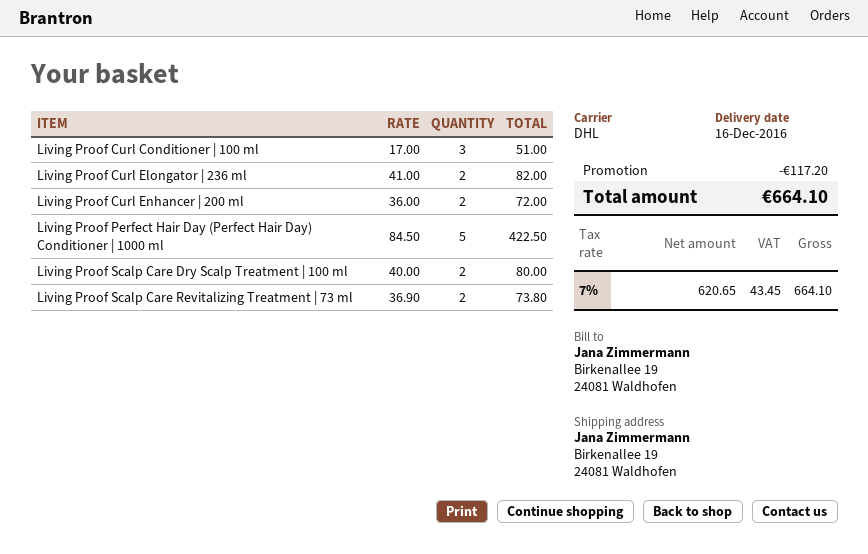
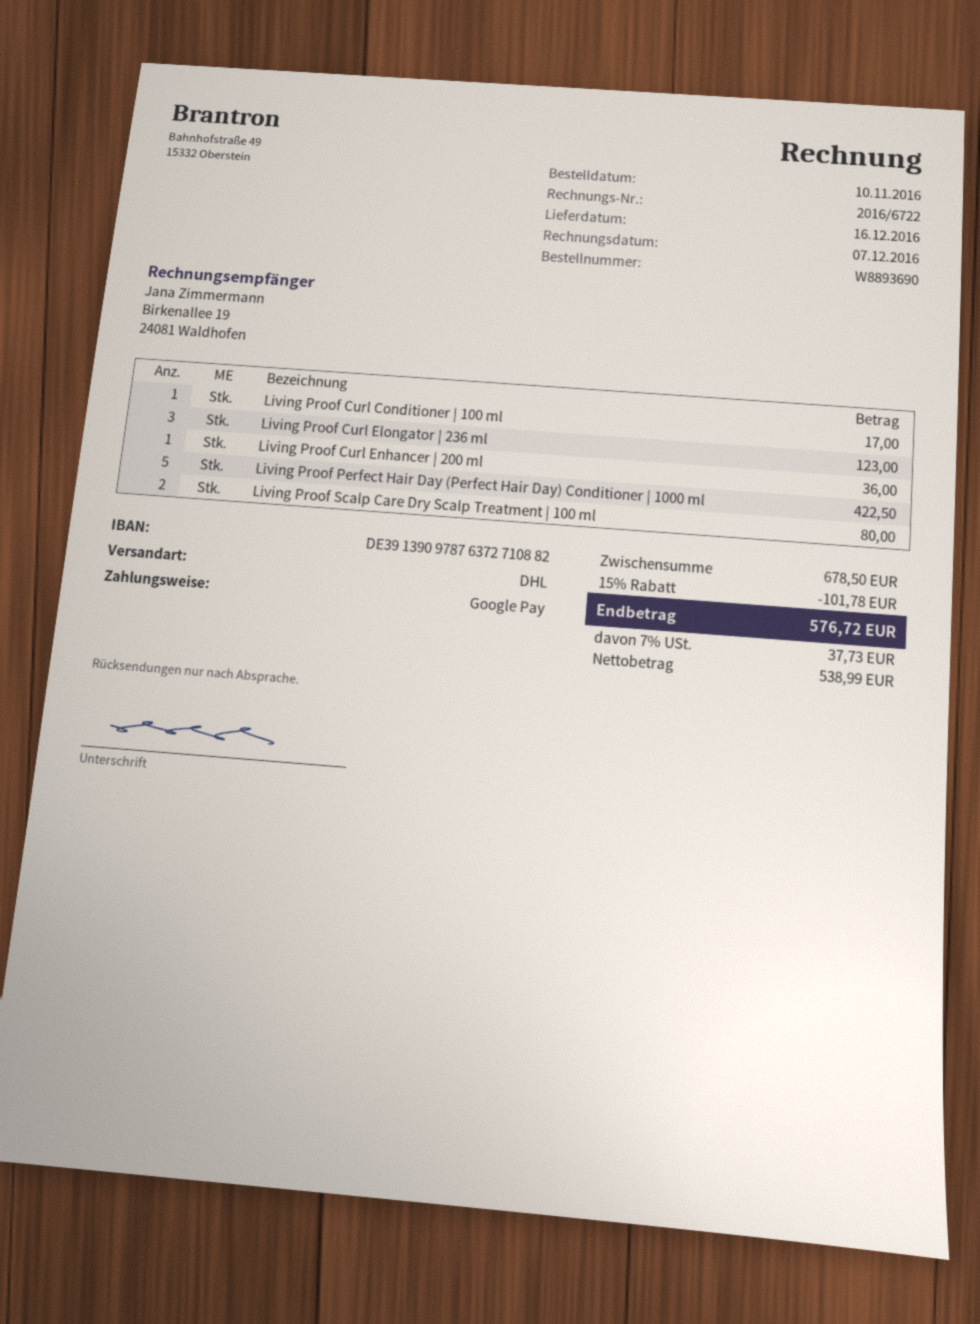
Living Proof Curl Conditioner | 100 ml: 3 for 51.00 -> 1 for 17.00
Living Proof Curl Elongator | 236 ml: 2 for 82.00 -> 3 for 123.00
Living Proof Curl Enhancer | 200 ml: 2 for 72.00 -> 1 for 36.00
Living Proof Scalp Care Revitalizing Treatment | 73 ml: 2 for 73.80 -> none
discount: 117.20 -> 101.78
net: 620.65 -> 538.99
tax: 7% = 43.45 -> 7% = 37.73
total: 664.10 -> 576.72

